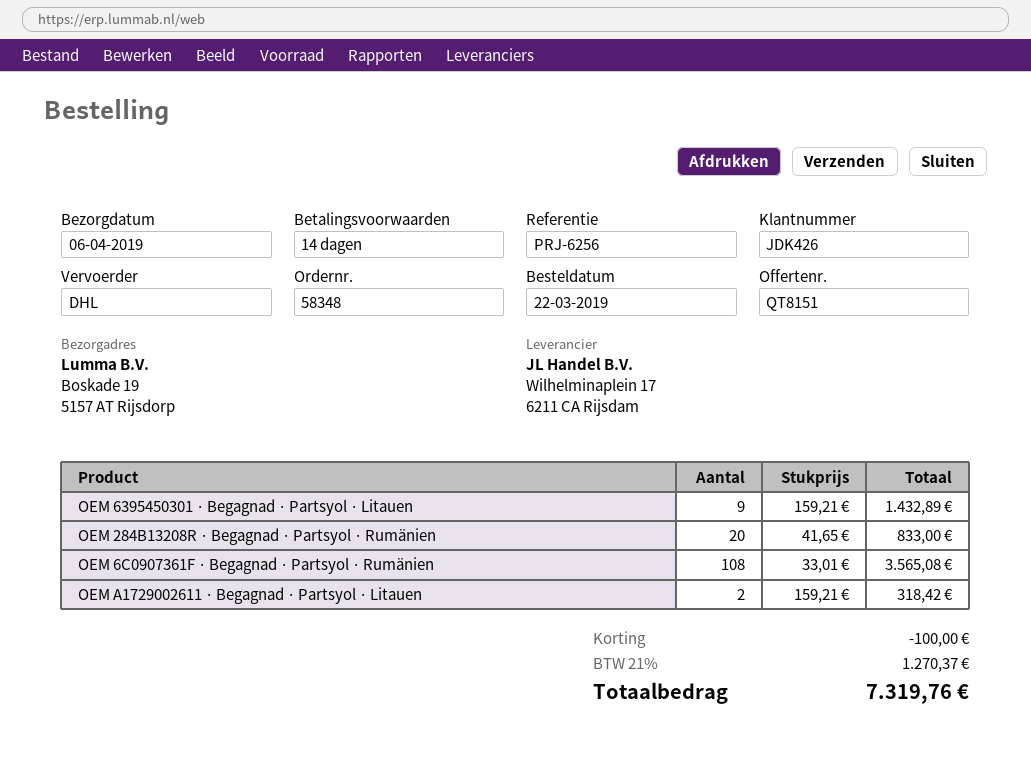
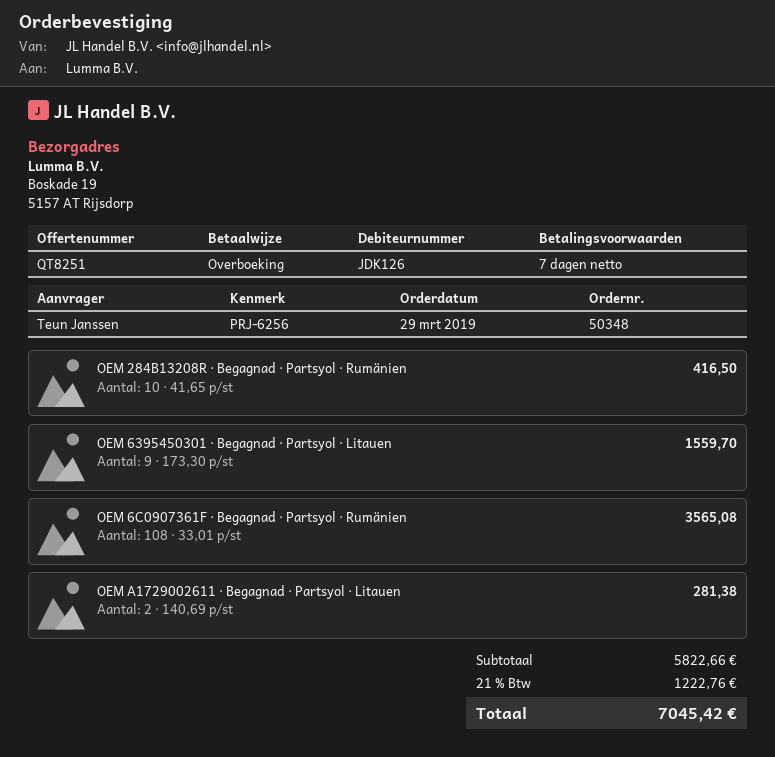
quote number: QT8151 -> QT8251
order number: 58348 -> 50348
order date: 2019-03-22 -> 2019-03-29
payment terms: 14 days -> 7 days
customer number: JDK426 -> JDK126
OEM 6395450301 · Begagnad · Partsyol · Litauen: 9 x 159.21 = 1432.89 -> 9 x 173.30 = 1559.70
OEM 284B13208R · Begagnad · Partsyol · Rumänien: 20 x 41.65 = 833.00 -> 10 x 41.65 = 416.50
OEM A1729002611 · Begagnad · Partsyol · Litauen: 2 x 159.21 = 318.42 -> 2 x 140.69 = 281.38
discount: 100.00 -> none
tax: 21% = 1270.37 -> 21% = 1222.76
total: 7319.76 -> 7045.42

